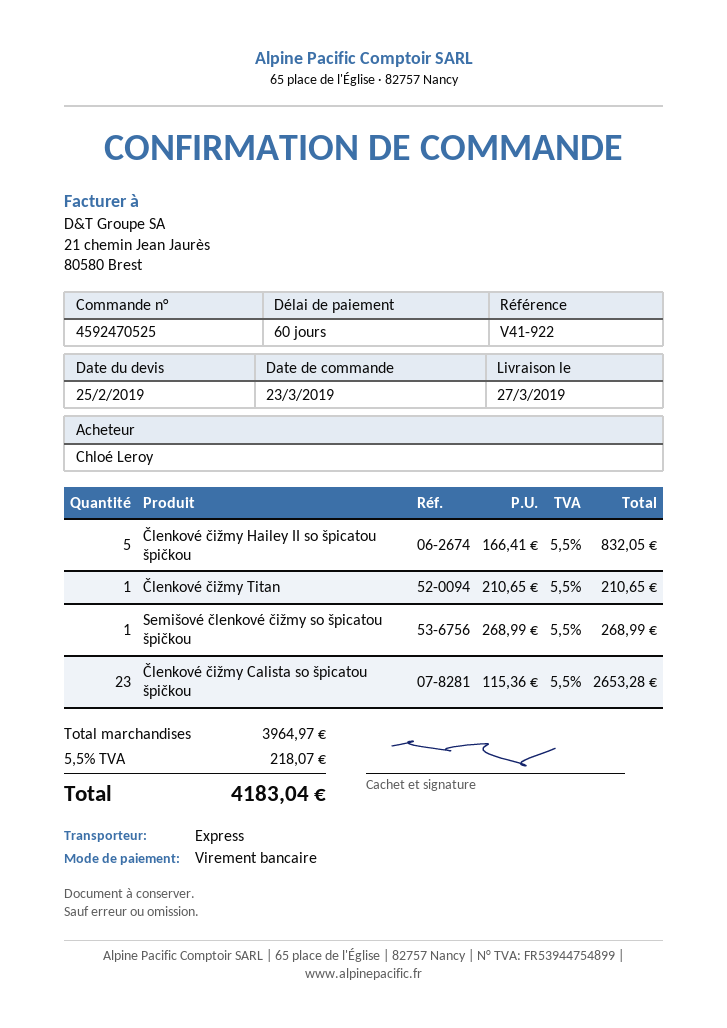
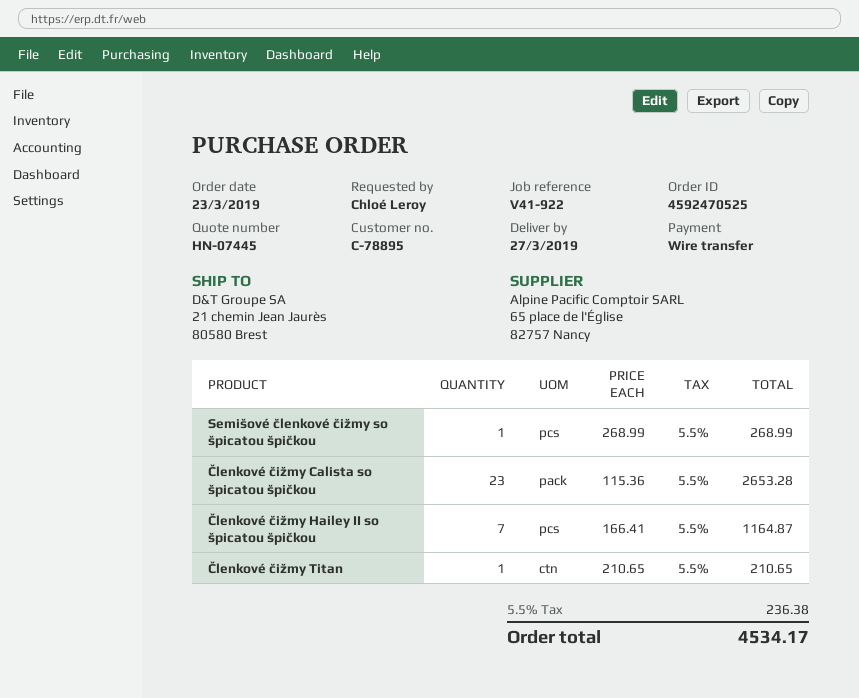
Členkové čižmy Hailey II so špicatou špičkou: 5 x 166.41 = 832.05 -> 7 x 166.41 = 1164.87
tax: 5.5% = 218.07 -> 5.5% = 236.38
total: 4183.04 -> 4534.17

